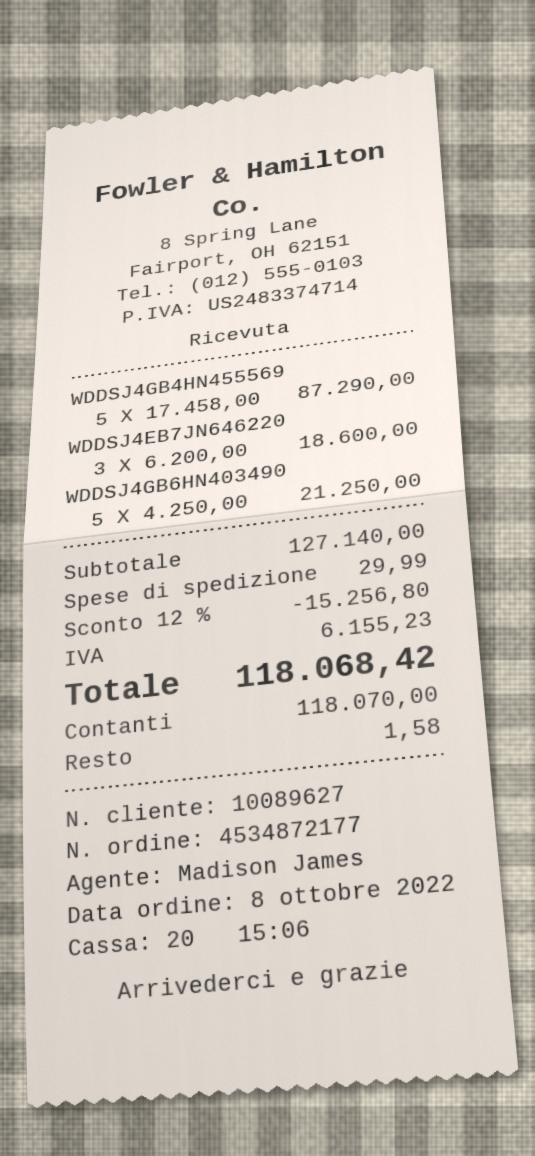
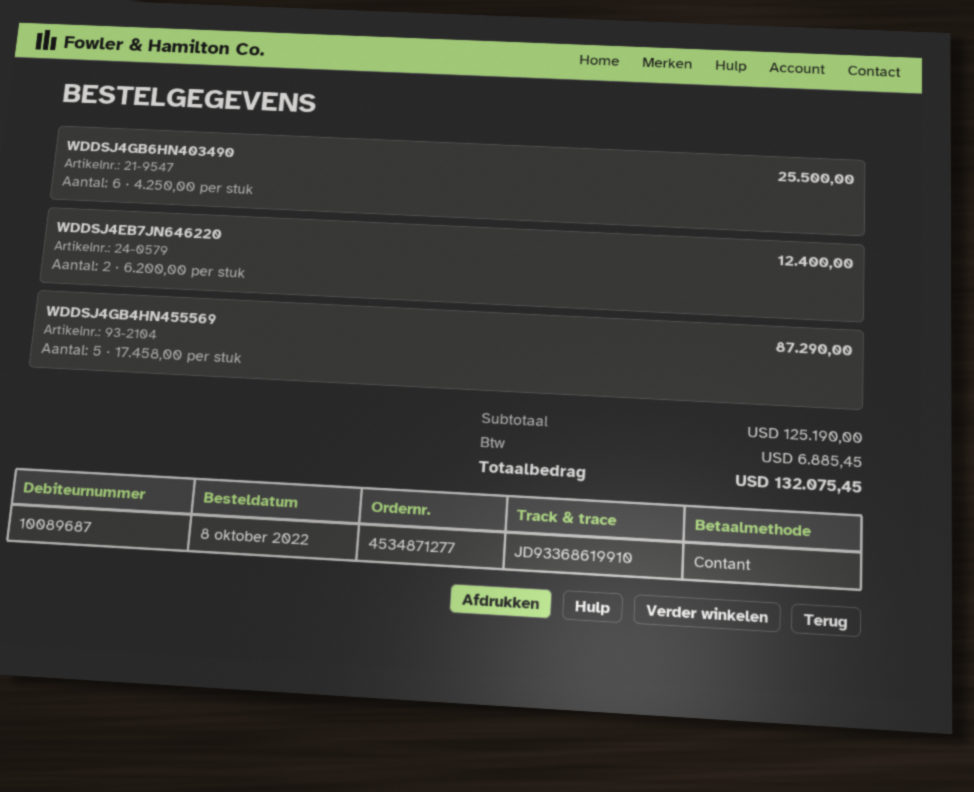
order number: 4534872177 -> 4534871277
customer number: 10089627 -> 10089687
WDDSJ4EB7JN646220: 3 x 6200.00 = 18600.00 -> 2 x 6200.00 = 12400.00
WDDSJ4GB6HN403490: 5 x 4250.00 = 21250.00 -> 6 x 4250.00 = 25500.00
subtotal: 127140.00 -> 125190.00
discount: 12% = 15256.80 -> none
shipping: 29.99 -> none
tax: 6155.23 -> 6885.45
total: 118068.42 -> 132075.45

